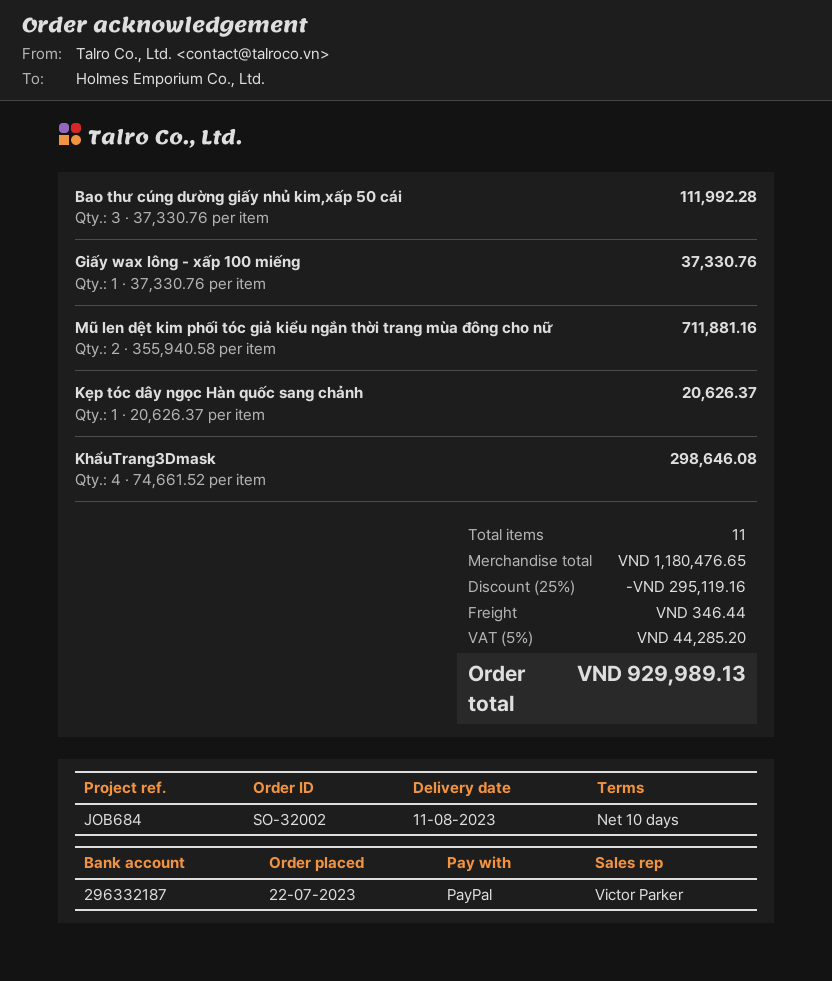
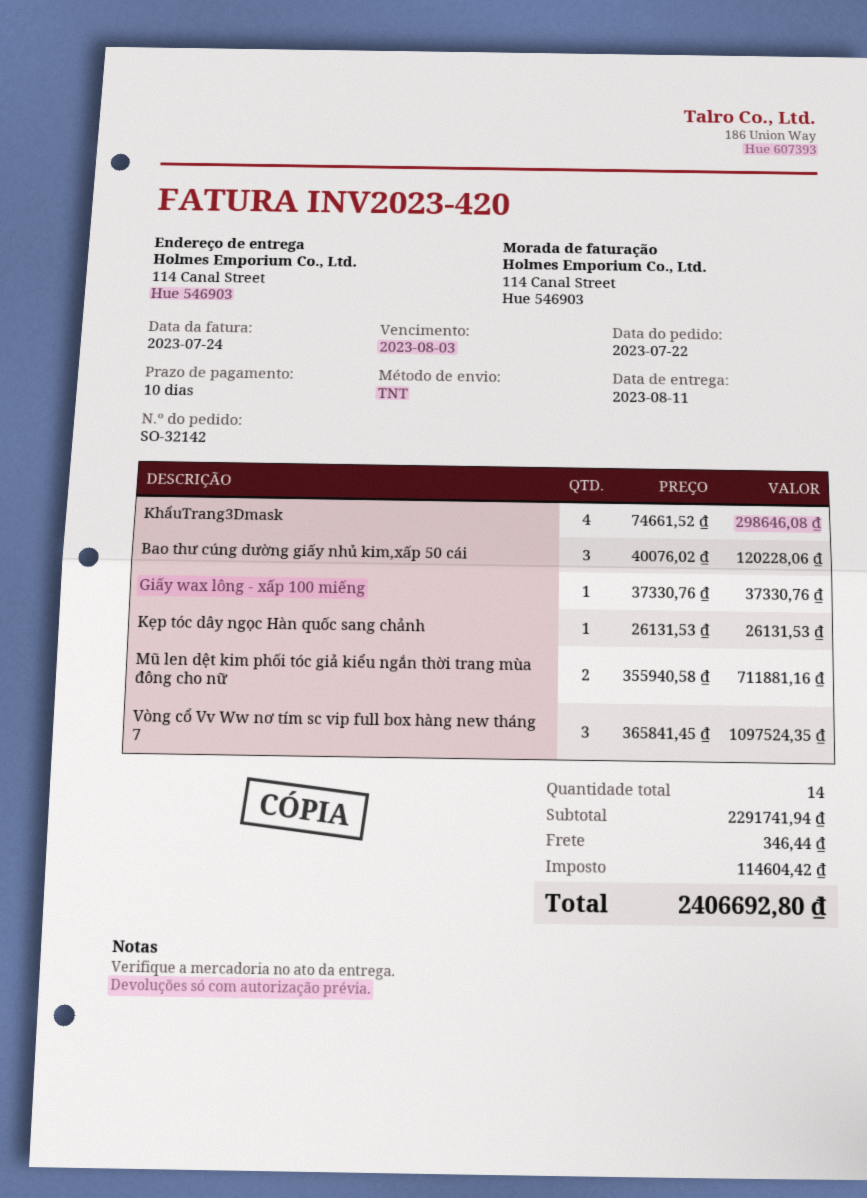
order number: SO-32002 -> SO-32142
Bao thư cúng dường giấy nhủ kim,xấp 50 cái: 3 x 37330.76 = 111992.28 -> 3 x 40076.02 = 120228.06
Kẹp tóc dây ngọc Hàn quốc sang chảnh: 1 x 20626.37 = 20626.37 -> 1 x 26131.53 = 26131.53
Vòng cổ Vv Ww nơ tím sc vip full box hàng new tháng 7: none -> 3 x 365841.45 = 1097524.35
total quantity: 11 -> 14
subtotal: 1180476.65 -> 2291741.94
discount: 25% = 295119.16 -> none
tax: 44285.20 -> 114604.42
total: 929989.13 -> 2406692.80

